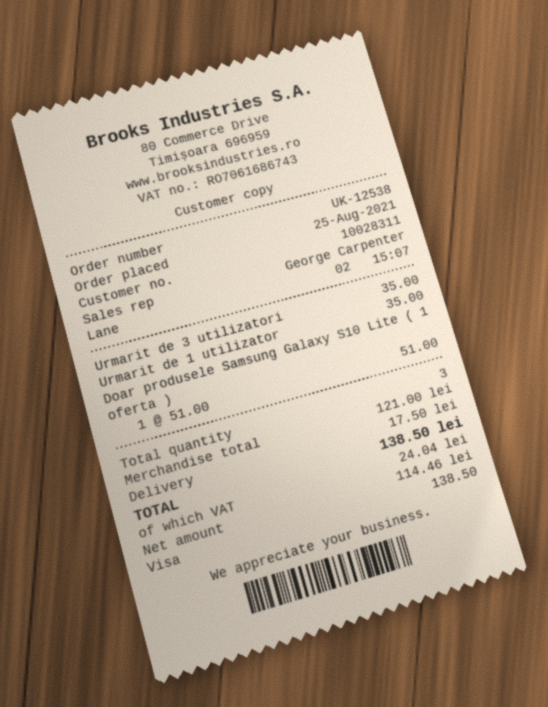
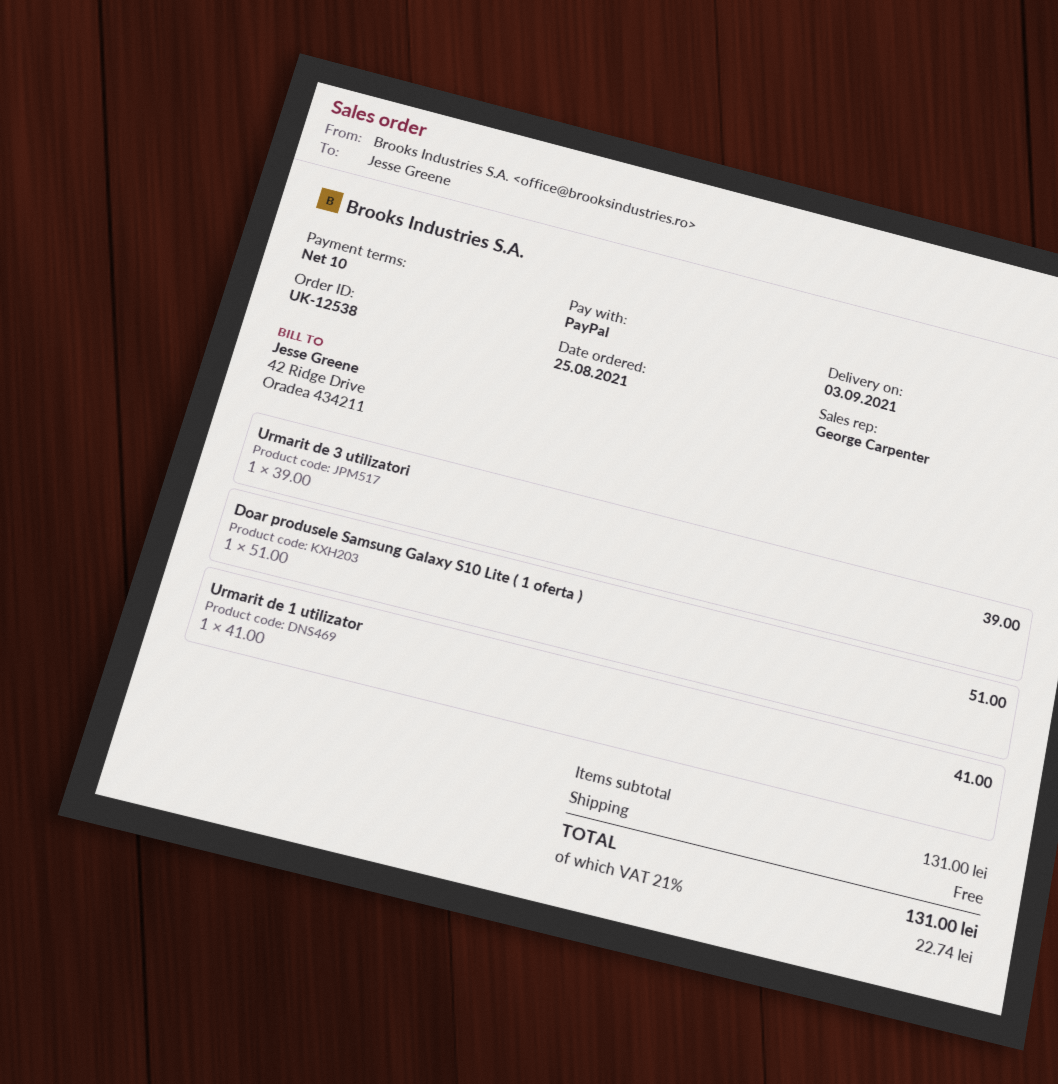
payment method: Visa -> PayPal
Urmarit de 3 utilizatori: 1 x 35.00 = 35.00 -> 1 x 39.00 = 39.00
Urmarit de 1 utilizator: 1 x 35.00 = 35.00 -> 1 x 41.00 = 41.00
subtotal: 121.00 -> 131.00
shipping: 17.50 -> 0.00
tax: 24.04 -> 22.74
total: 138.50 -> 131.00

